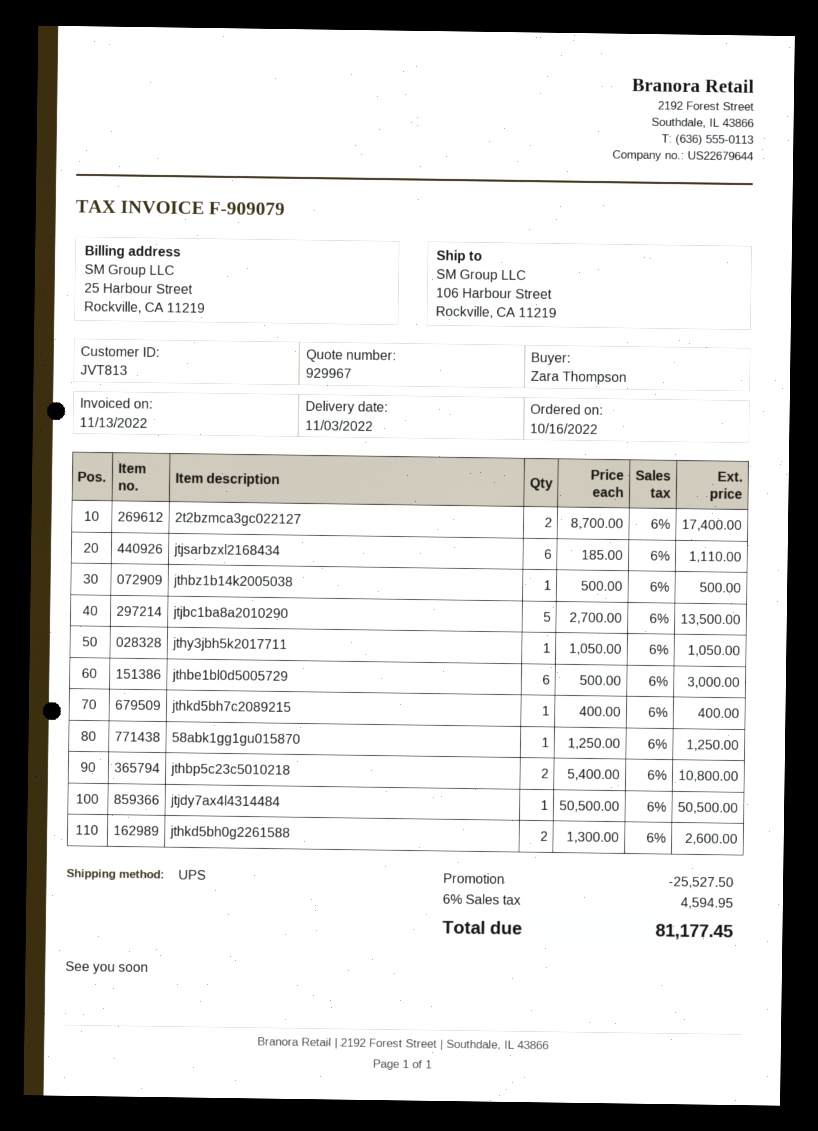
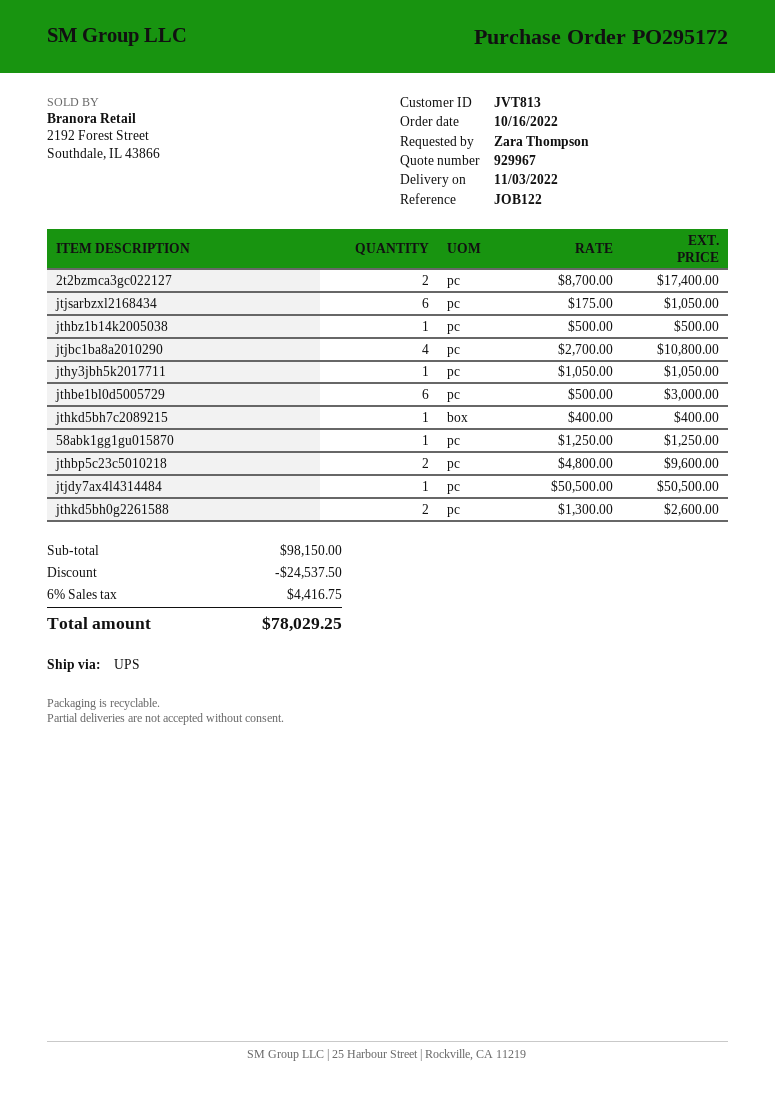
jtjsarbzxl2168434: 6 x 185.00 = 1110.00 -> 6 x 175.00 = 1050.00
jtjbc1ba8a2010290: 5 x 2700.00 = 13500.00 -> 4 x 2700.00 = 10800.00
jthbp5c23c5010218: 2 x 5400.00 = 10800.00 -> 2 x 4800.00 = 9600.00
discount: 25527.50 -> 24537.50
tax: 6% = 4594.95 -> 6% = 4416.75
total: 81177.45 -> 78029.25

